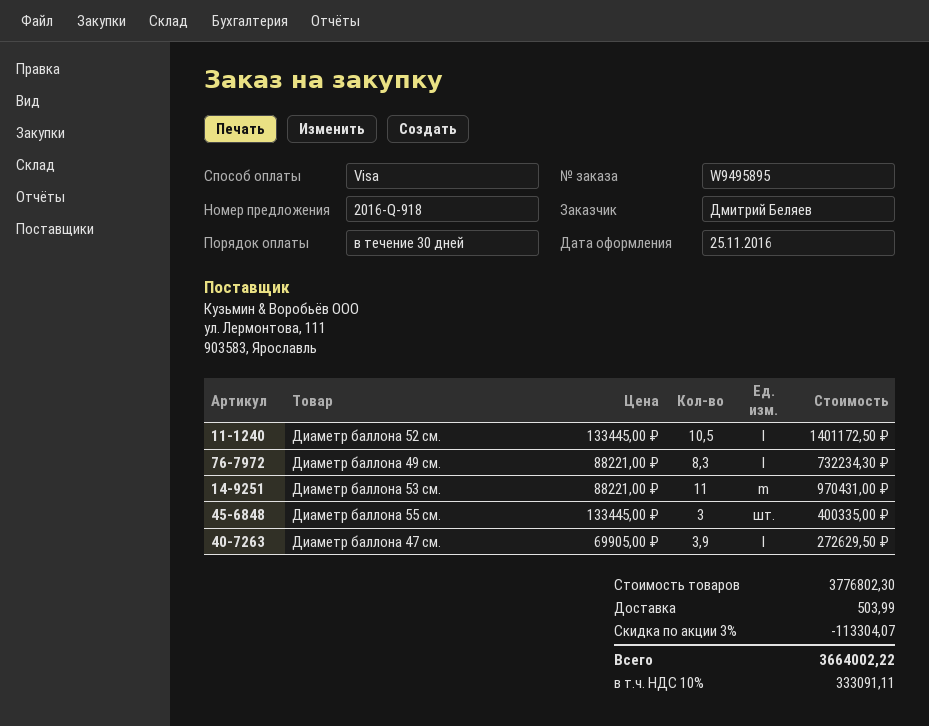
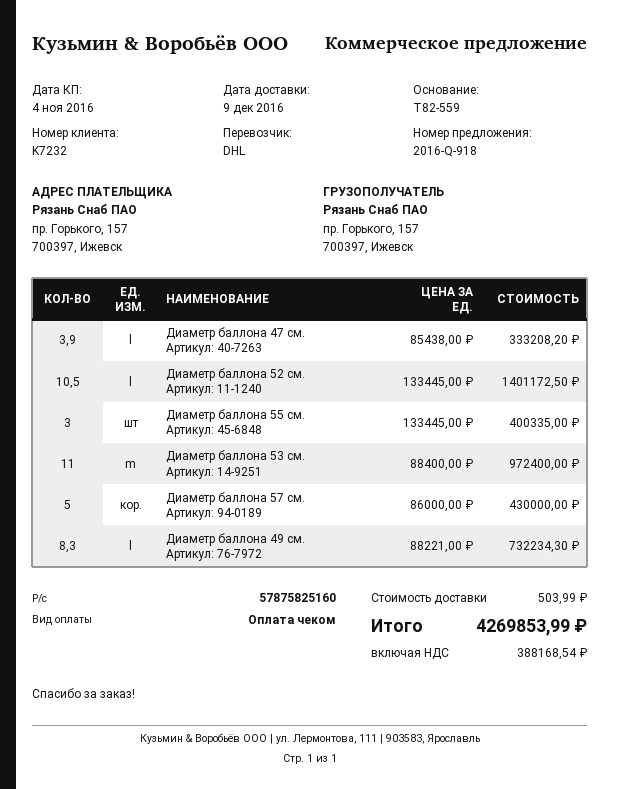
payment method: Visa -> cheque
Диаметр баллона 53 см.: 11 x 88221.00 = 970431.00 -> 11 x 88400.00 = 972400.00
Диаметр баллона 47 см.: 3.9 x 69905.00 = 272629.50 -> 3.9 x 85438.00 = 333208.20
Диаметр баллона 57 см.: none -> 5 x 86000.00 = 430000.00
discount: 3% = 113304.07 -> none
tax: 333091.11 -> 388168.54
total: 3664002.22 -> 4269853.99

